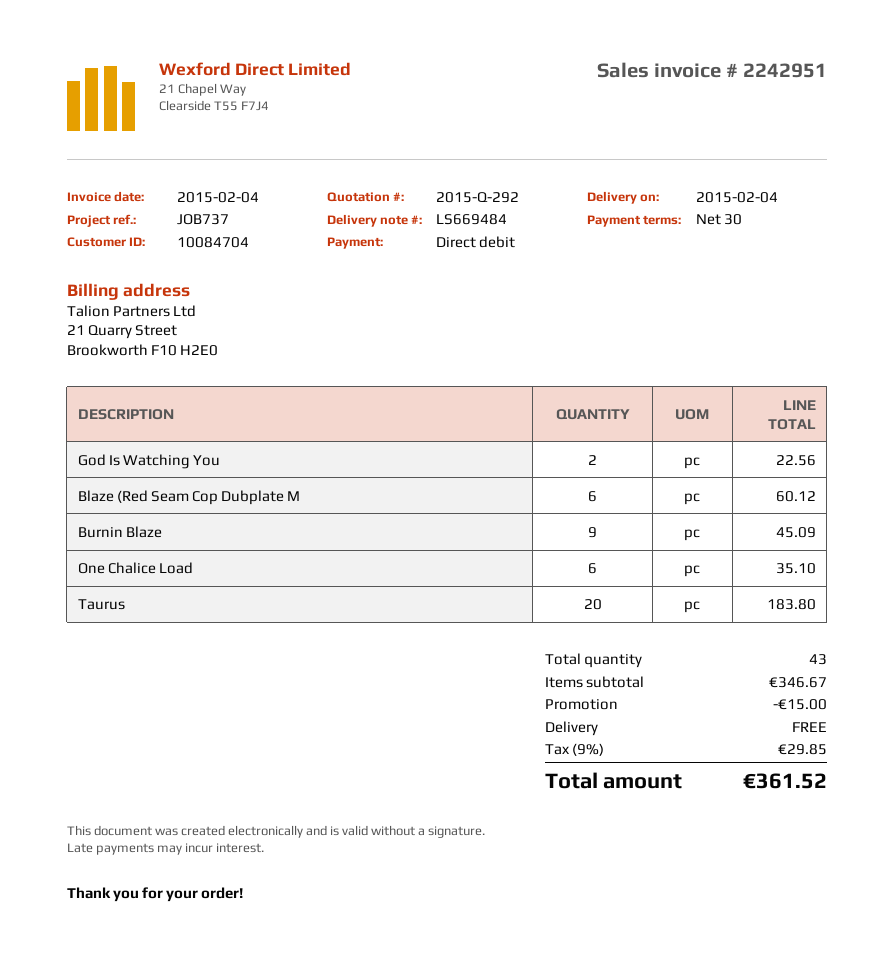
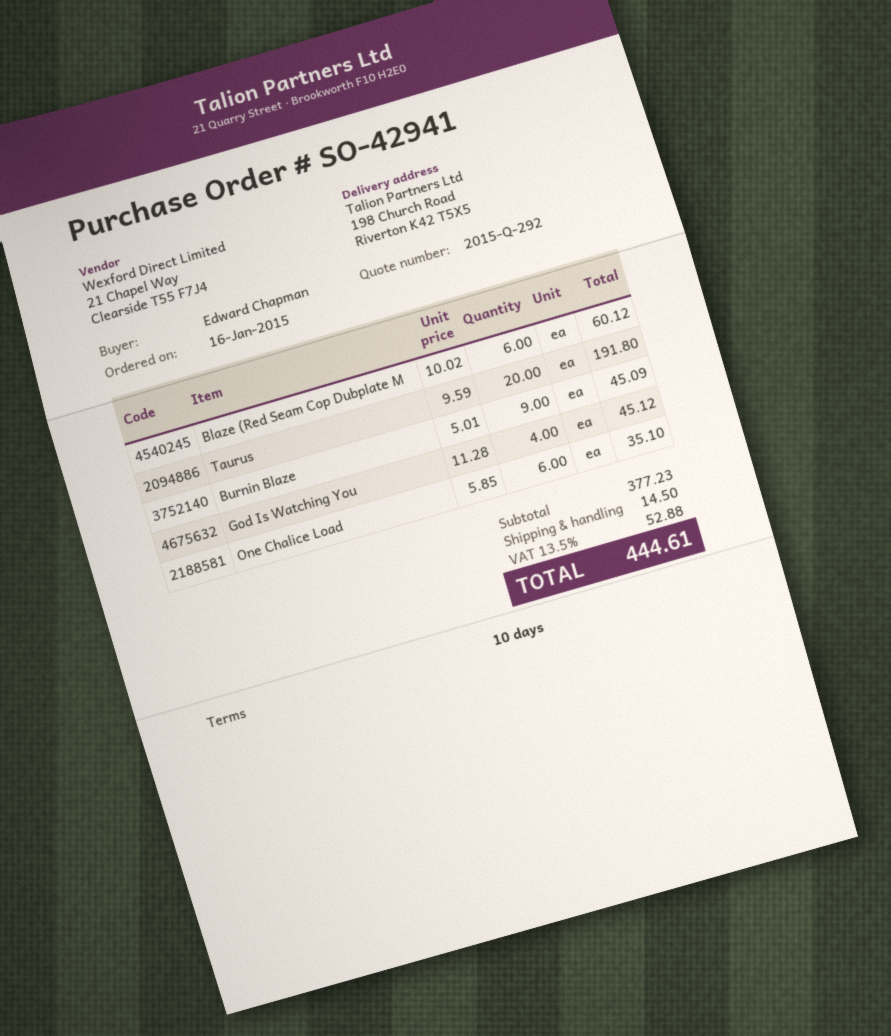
payment terms: 30 days -> 10 days
God Is Watching You: 2 for 22.56 -> 4 for 45.12
Taurus: 20 for 183.80 -> 20 for 191.80
subtotal: 346.67 -> 377.23
discount: 15.00 -> none
shipping: 0.00 -> 14.50
tax: 9% = 29.85 -> 13.5% = 52.88
total: 361.52 -> 444.61

